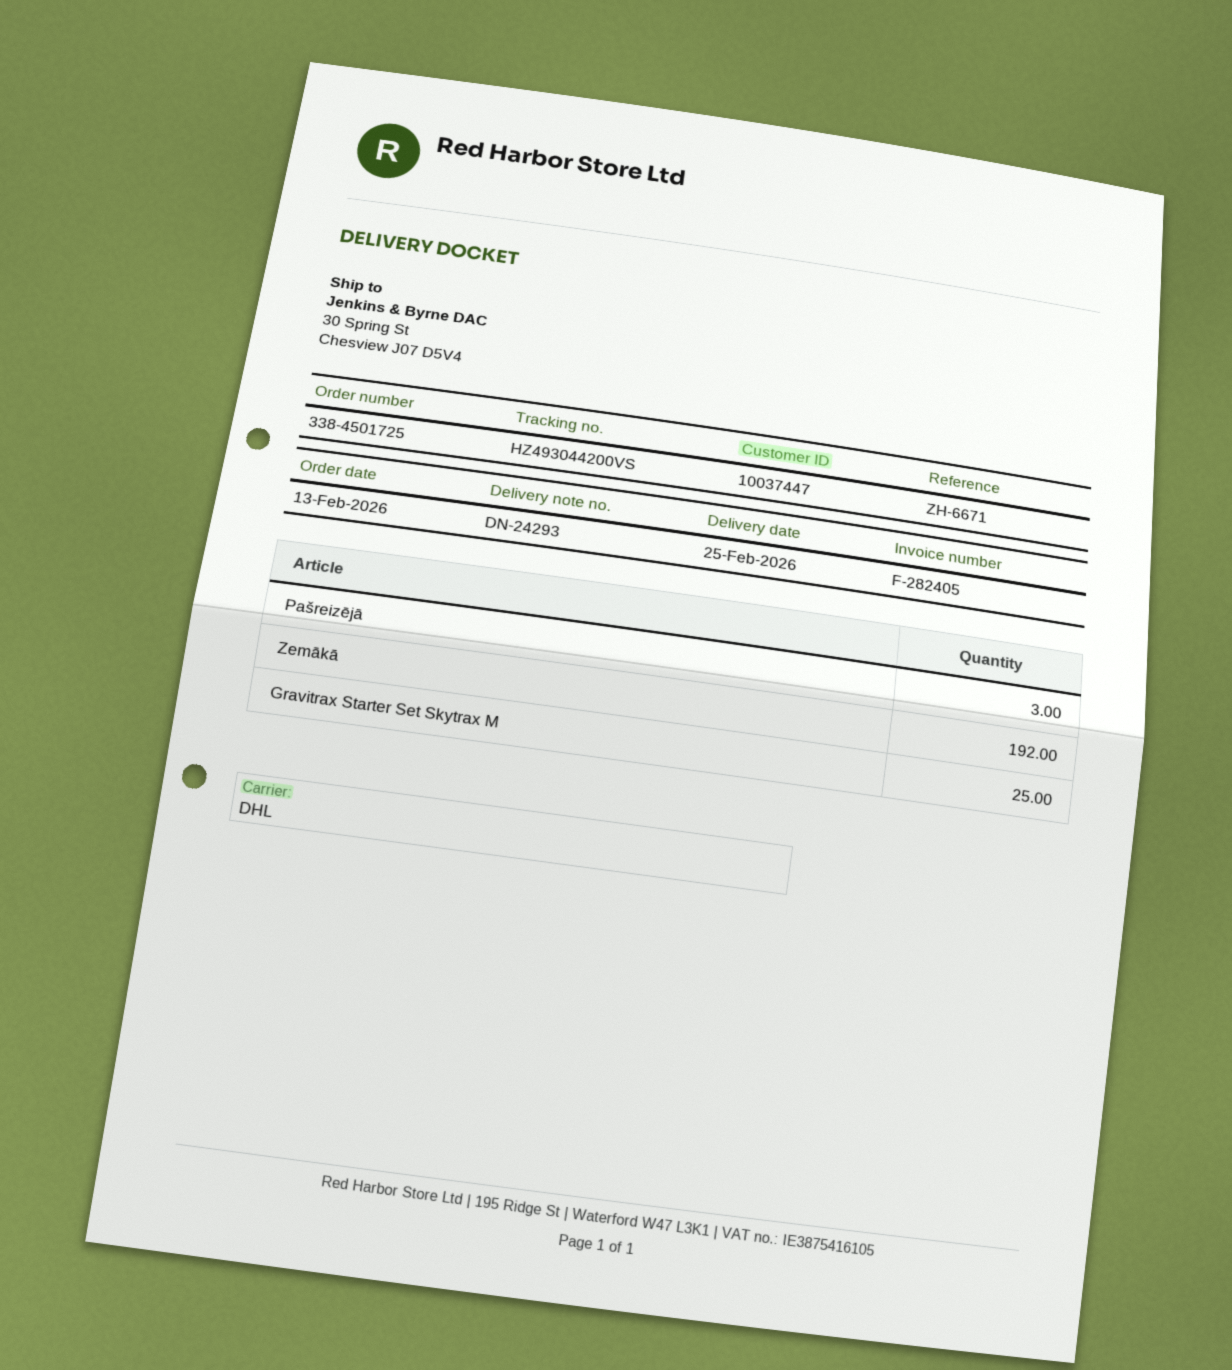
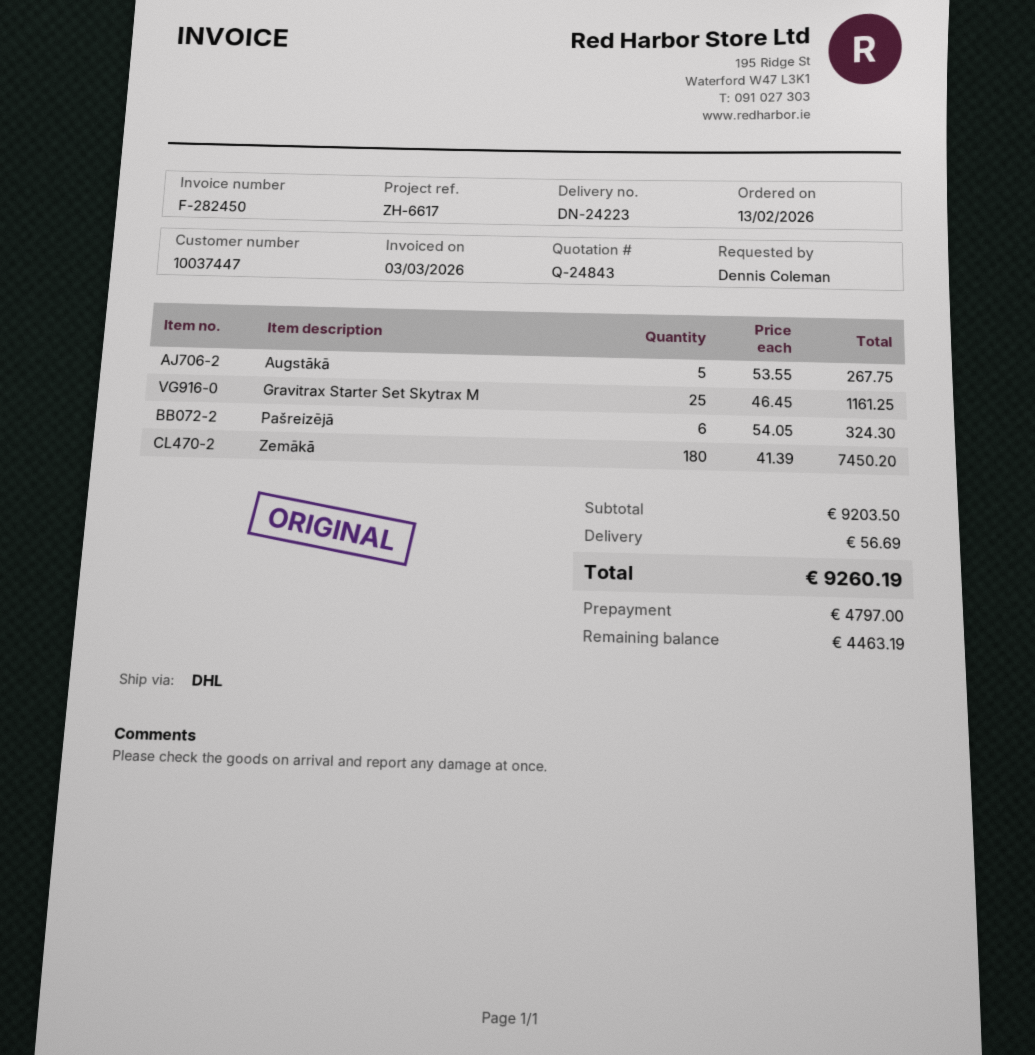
delivery note number: DN-24293 -> DN-24223
invoice number: F-282405 -> F-282450
reference: ZH-6671 -> ZH-6617
Pašreizējā: 3 -> 6
Zemākā: 192 -> 180
Augstākā: none -> 5

